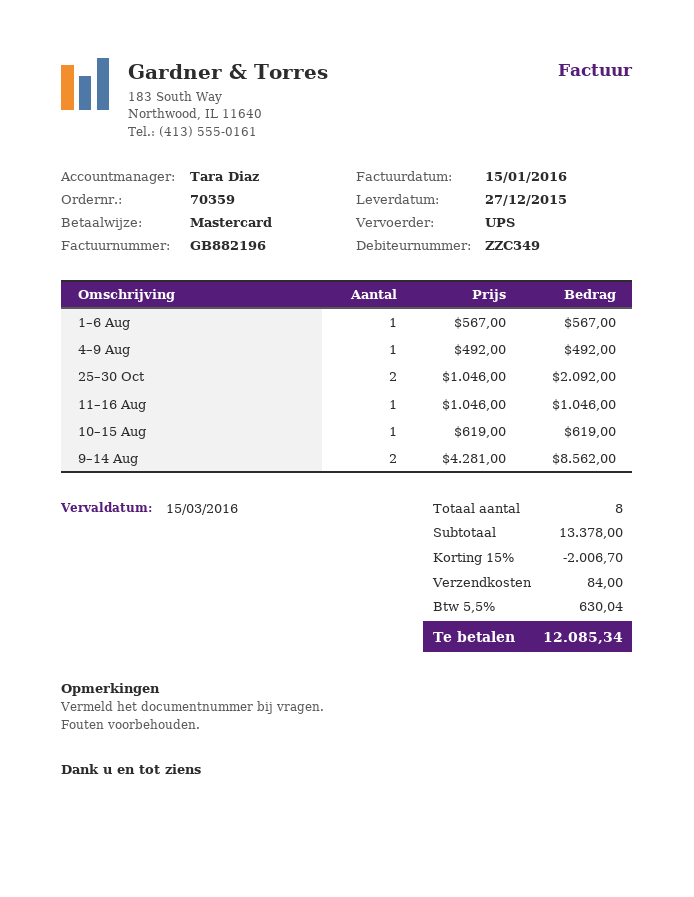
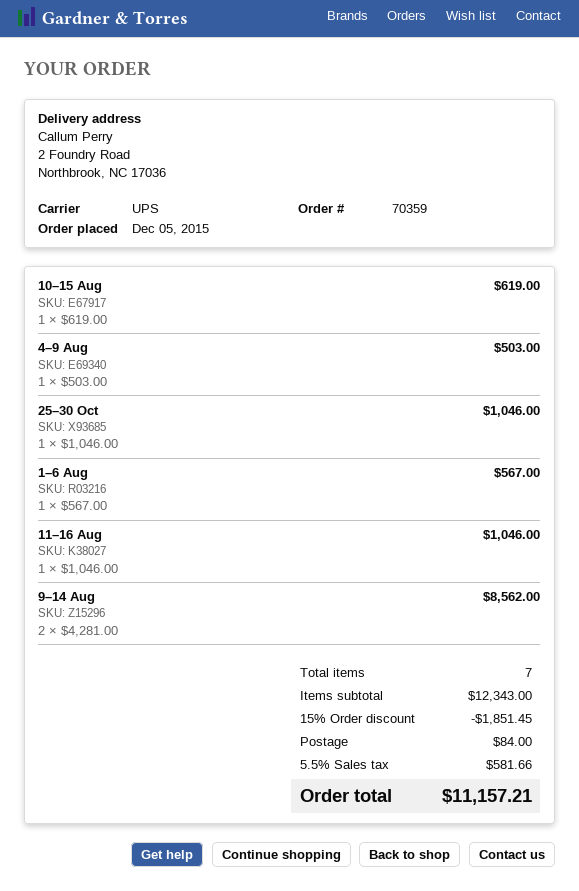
4–9 Aug: 1 x 492.00 = 492.00 -> 1 x 503.00 = 503.00
25–30 Oct: 2 x 1046.00 = 2092.00 -> 1 x 1046.00 = 1046.00
total quantity: 8 -> 7
subtotal: 13378.00 -> 12343.00
discount: 15% = 2006.70 -> 15% = 1851.45
tax: 5.5% = 630.04 -> 5.5% = 581.66
total: 12085.34 -> 11157.21

